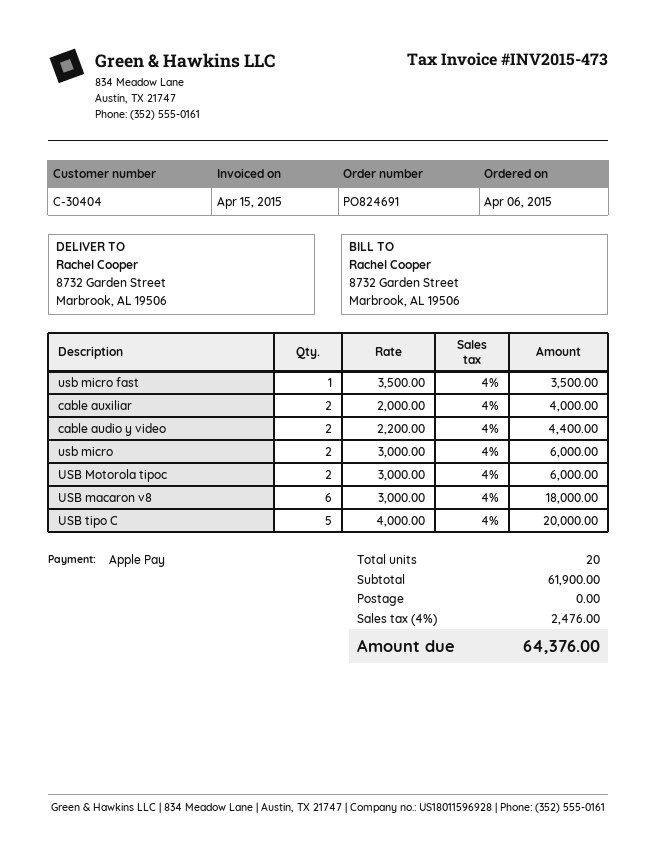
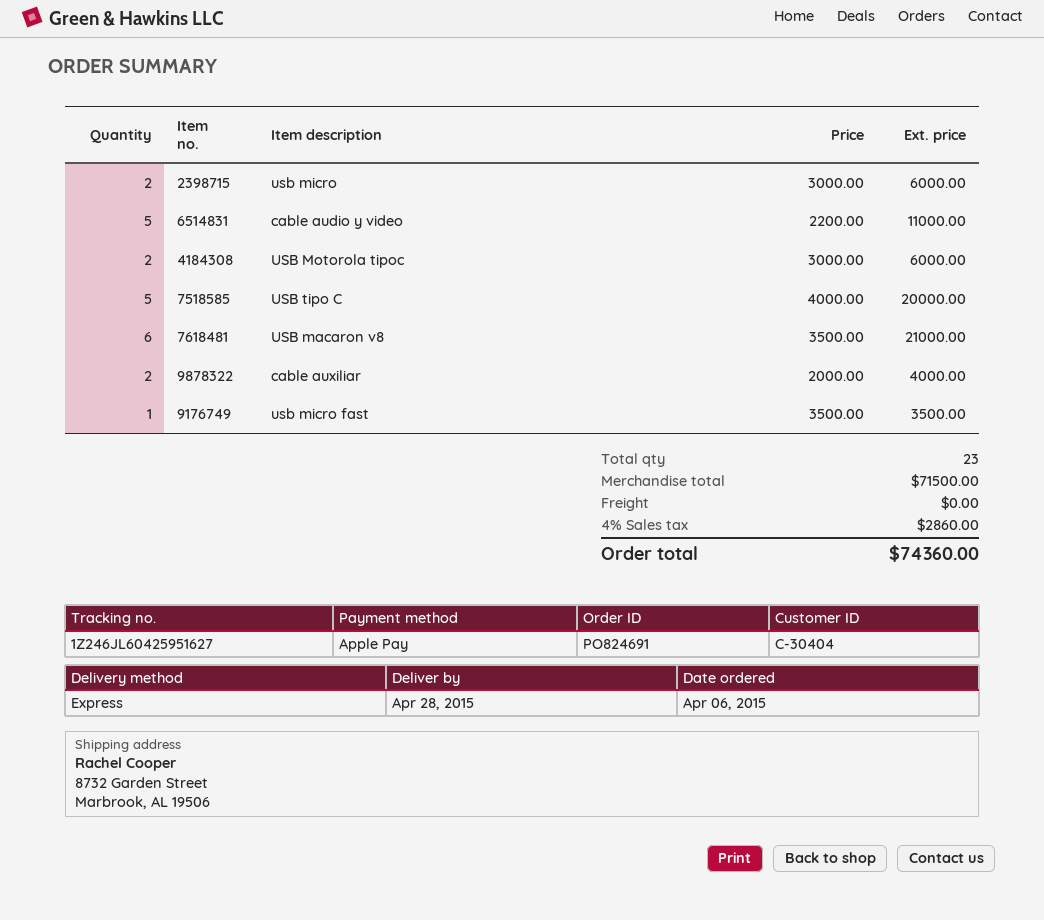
cable audio y video: 2 x 2200.00 = 4400.00 -> 5 x 2200.00 = 11000.00
USB macaron v8: 6 x 3000.00 = 18000.00 -> 6 x 3500.00 = 21000.00
total quantity: 20 -> 23
subtotal: 61900.00 -> 71500.00
tax: 4% = 2476.00 -> 4% = 2860.00
total: 64376.00 -> 74360.00

